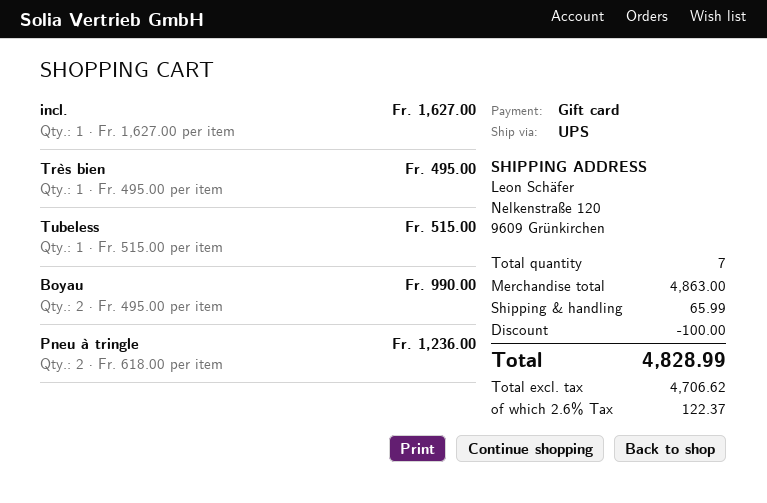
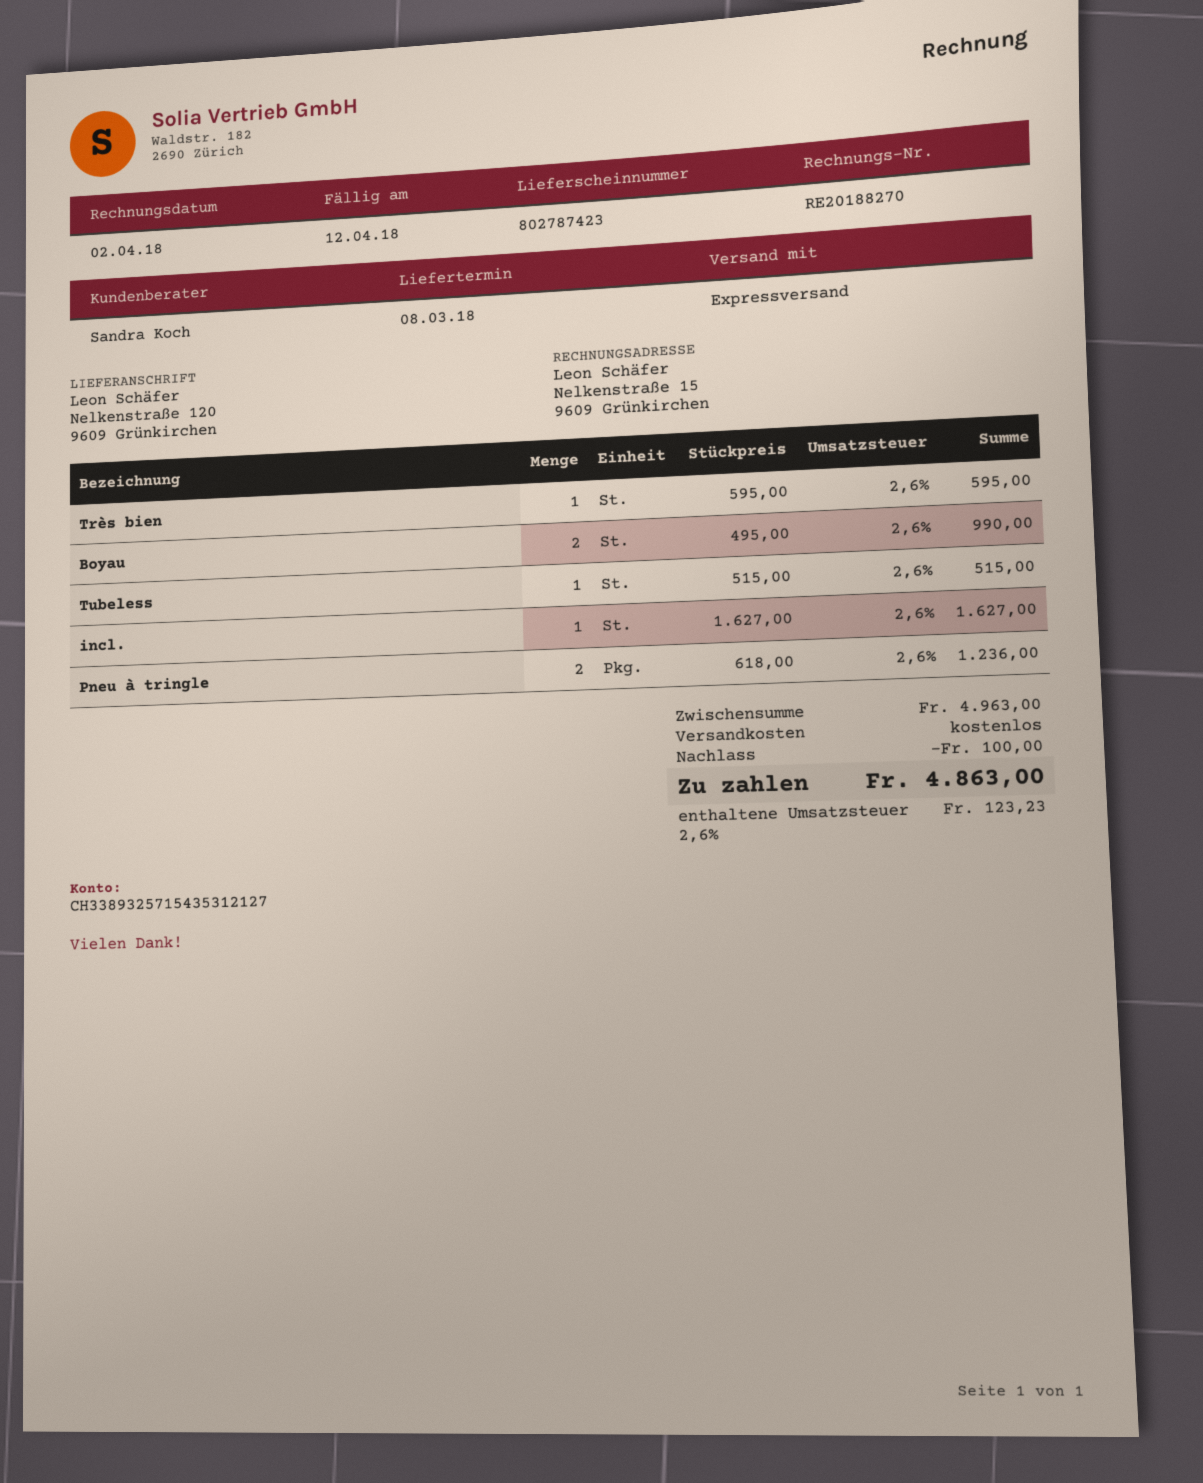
shipping method: UPS -> express
Très bien: 1 x 495.00 = 495.00 -> 1 x 595.00 = 595.00
subtotal: 4863.00 -> 4963.00
shipping: 65.99 -> 0.00
tax: 2.6% = 122.37 -> 2.6% = 123.23
total: 4828.99 -> 4863.00

